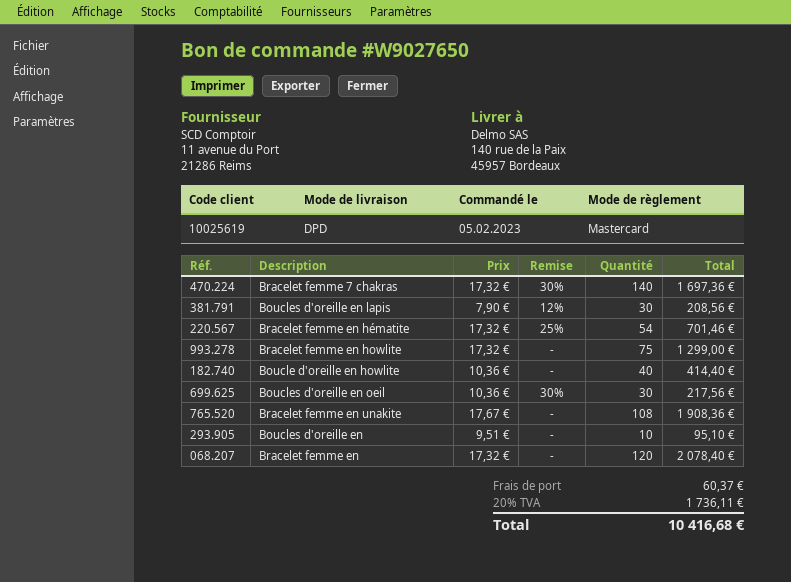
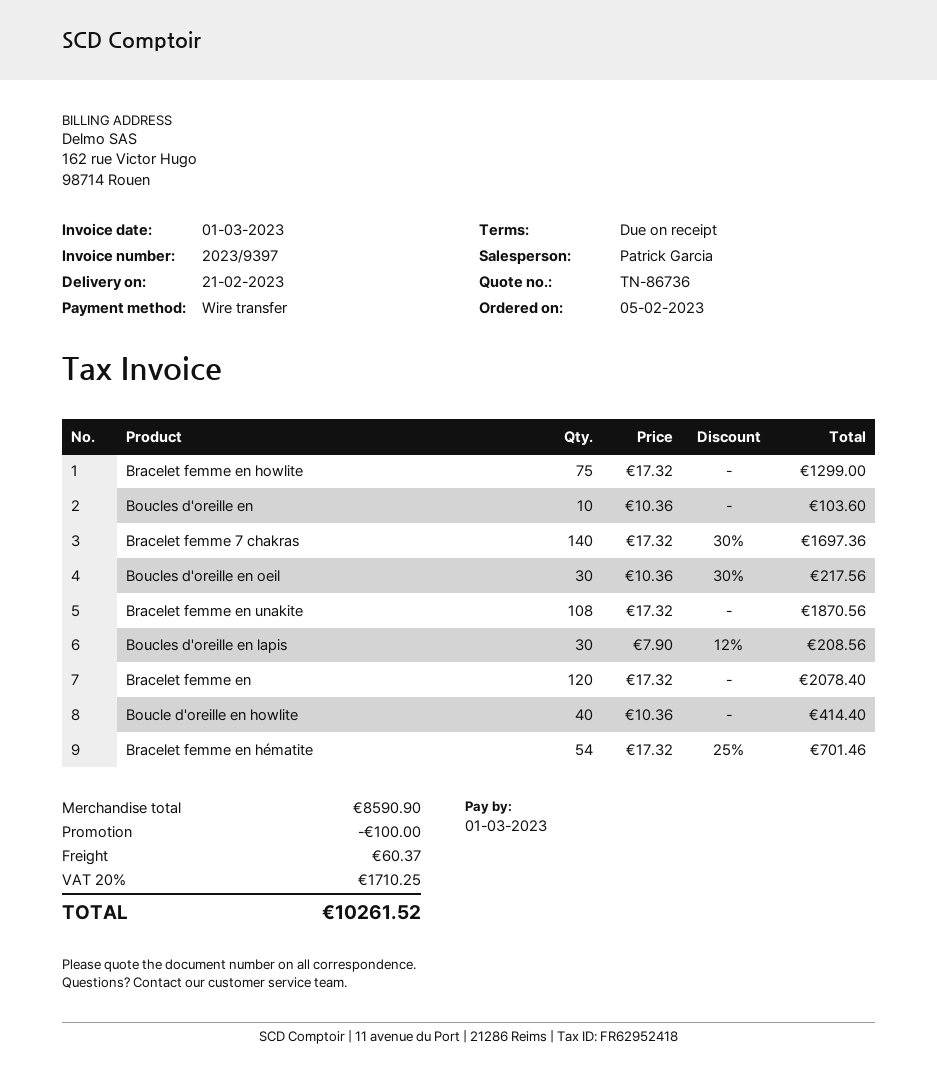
payment method: Mastercard -> bank transfer
Bracelet femme en unakite: 108 x 17.67 = 1908.36 -> 108 x 17.32 = 1870.56
Boucles d'oreille en: 10 x 9.51 = 95.10 -> 10 x 10.36 = 103.60
discount: none -> 100.00
tax: 20% = 1736.11 -> 20% = 1710.25
total: 10416.68 -> 10261.52

